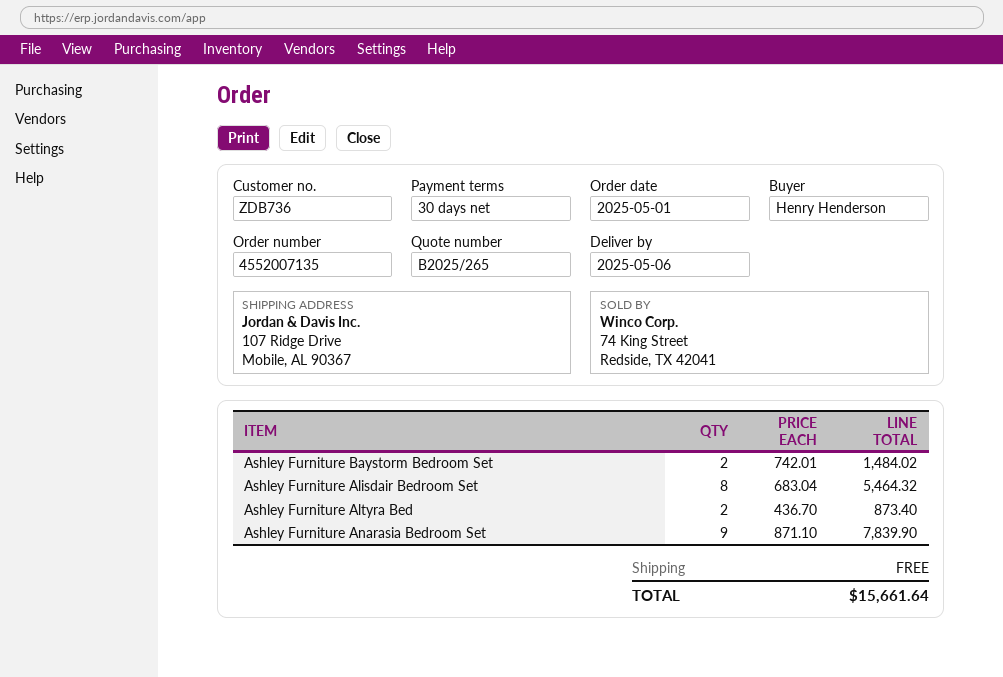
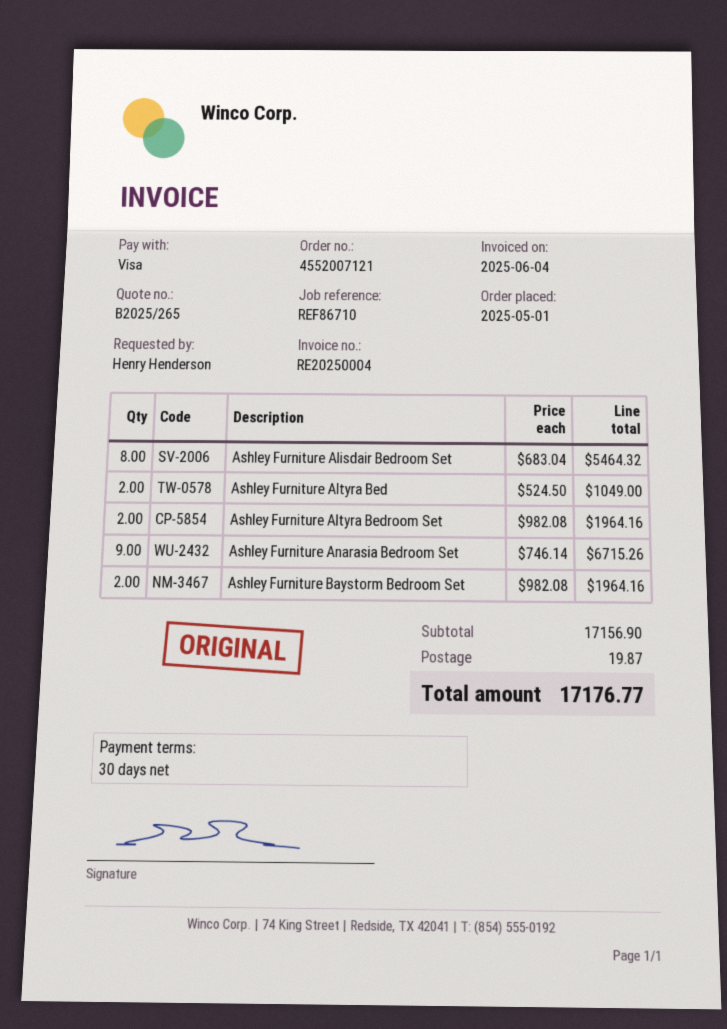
order number: 4552007135 -> 4552007121
Ashley Furniture Baystorm Bedroom Set: 2 x 742.01 = 1484.02 -> 2 x 982.08 = 1964.16
Ashley Furniture Altyra Bed: 2 x 436.70 = 873.40 -> 2 x 524.50 = 1049.00
Ashley Furniture Anarasia Bedroom Set: 9 x 871.10 = 7839.90 -> 9 x 746.14 = 6715.26
Ashley Furniture Altyra Bedroom Set: none -> 2 x 982.08 = 1964.16
shipping: 0.00 -> 19.87
total: 15661.64 -> 17176.77

